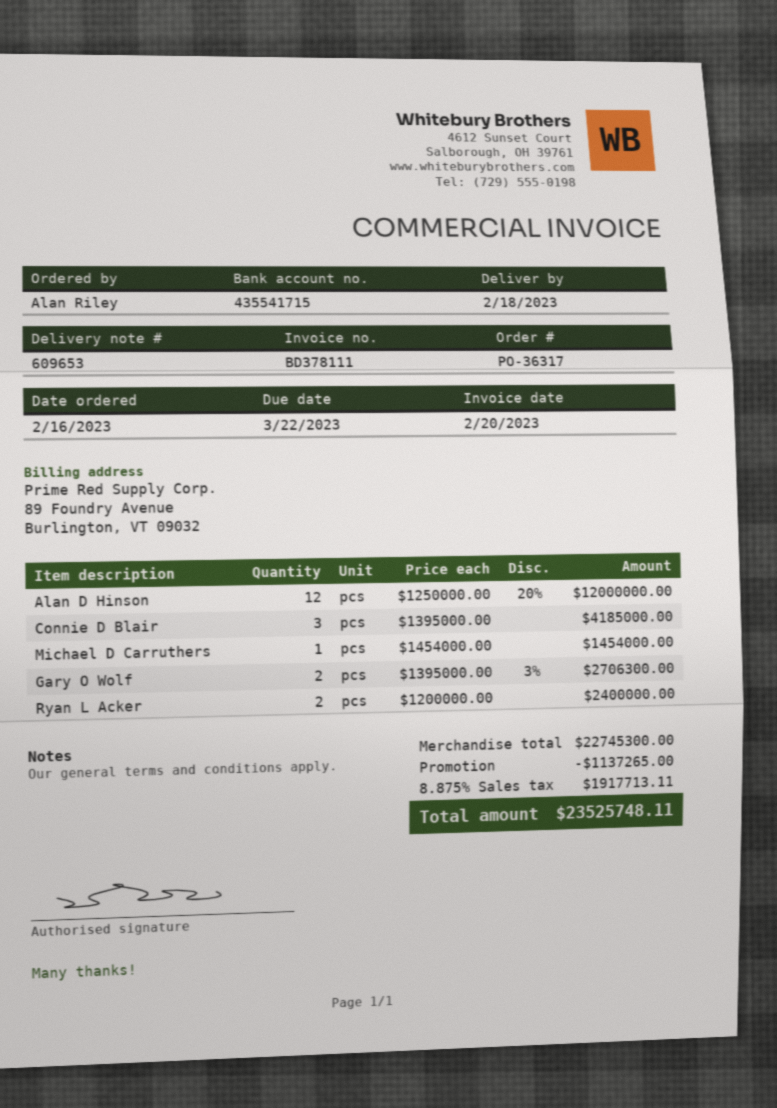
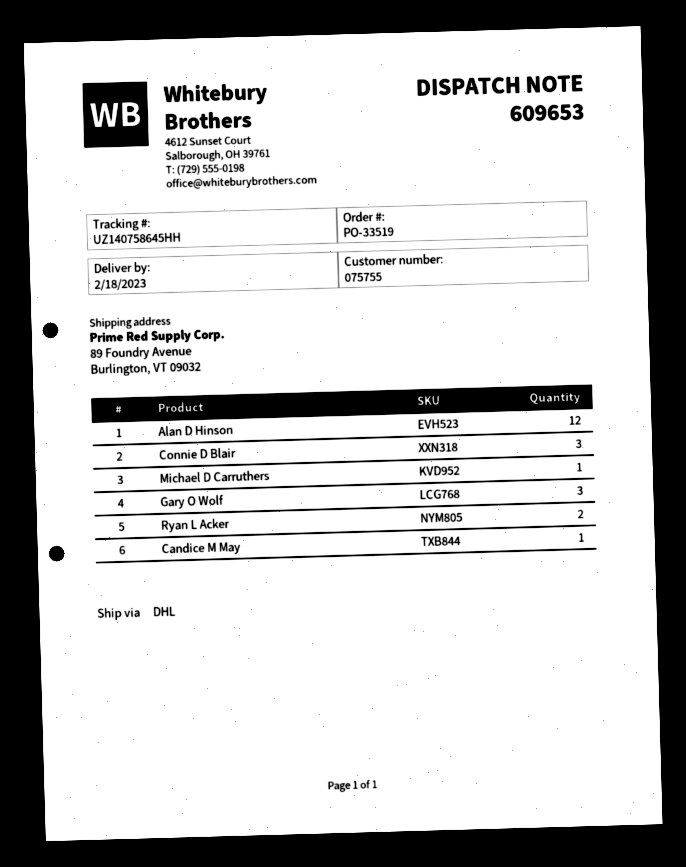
order number: PO-36317 -> PO-33519
Gary O Wolf: 2 -> 3
Candice M May: none -> 1

